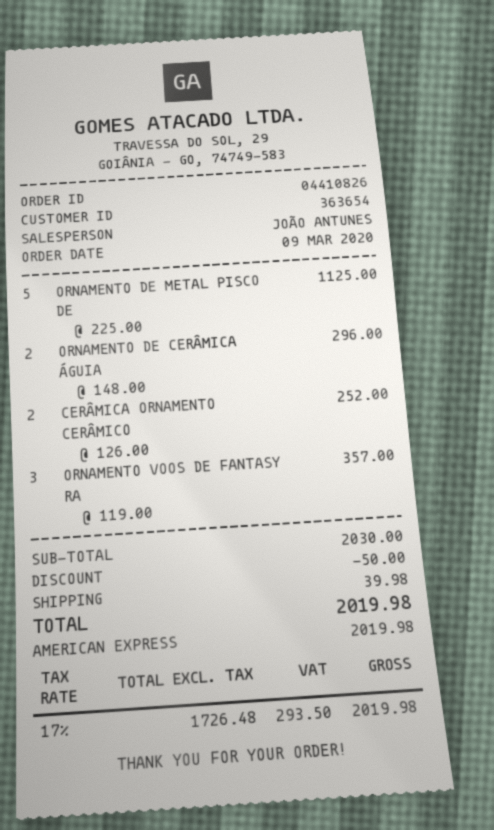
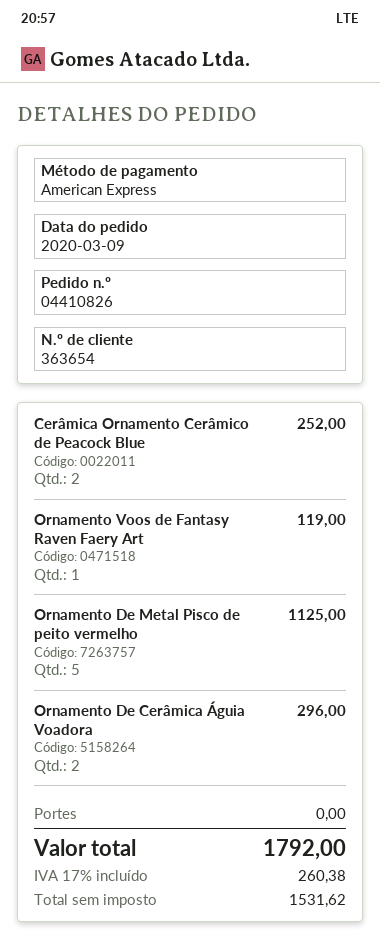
ORNAMENTO VOOS DE FANTASY RA: 3 for 357.00 -> 1 for 119.00
discount: 50.00 -> none
shipping: 39.98 -> 0.00
net: 1726.48 -> 1531.62
tax: 17% = 293.50 -> 17% = 260.38
total: 2019.98 -> 1792.00

